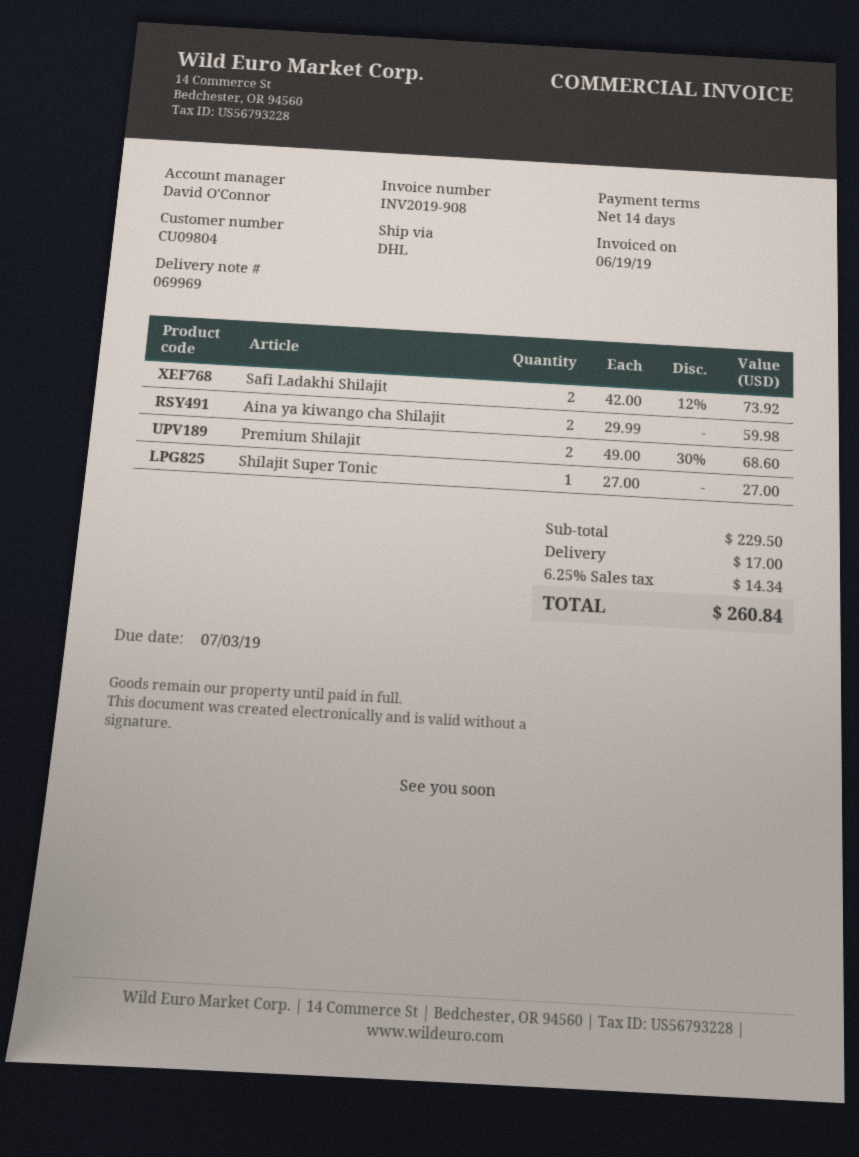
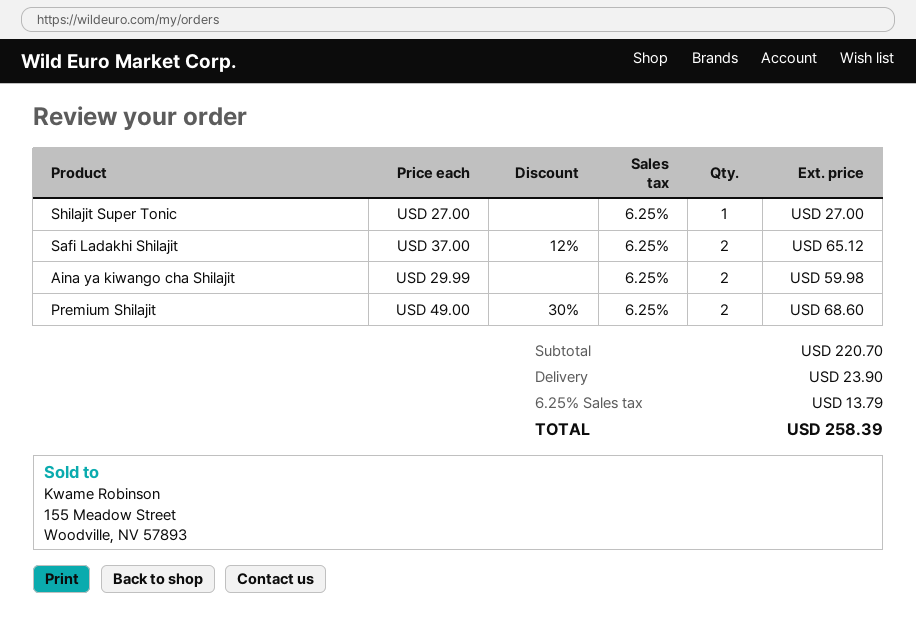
Safi Ladakhi Shilajit: 2 x 42.00 - 12% = 73.92 -> 2 x 37.00 - 12% = 65.12
subtotal: 229.50 -> 220.70
shipping: 17.00 -> 23.90
tax: 6.25% = 14.34 -> 6.25% = 13.79
total: 260.84 -> 258.39

